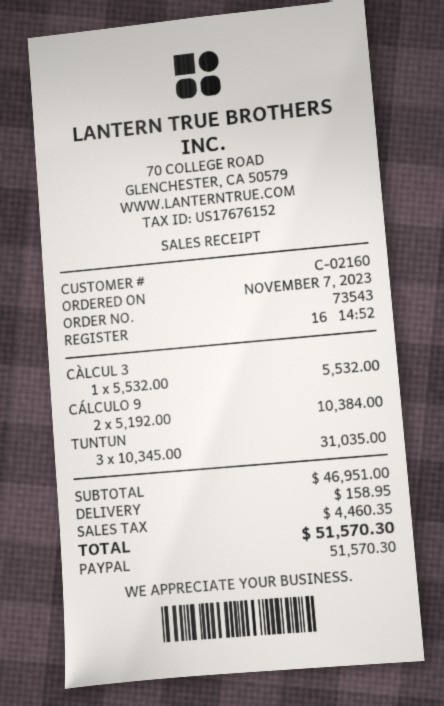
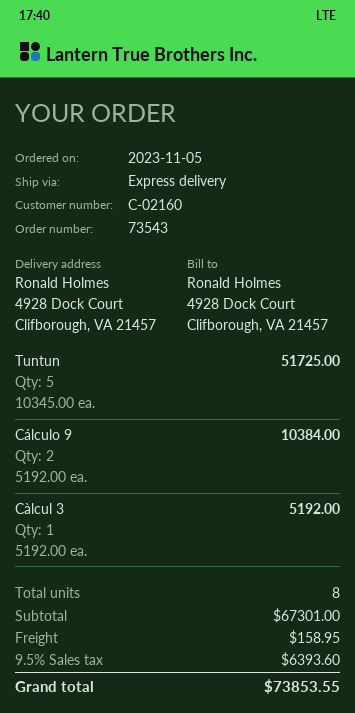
order date: 2023-11-07 -> 2023-11-05
CÀLCUL 3: 1 x 5532.00 = 5532.00 -> 1 x 5192.00 = 5192.00
TUNTUN: 3 x 10345.00 = 31035.00 -> 5 x 10345.00 = 51725.00
subtotal: 46951.00 -> 67301.00
tax: 4460.35 -> 6393.60
total: 51570.30 -> 73853.55

